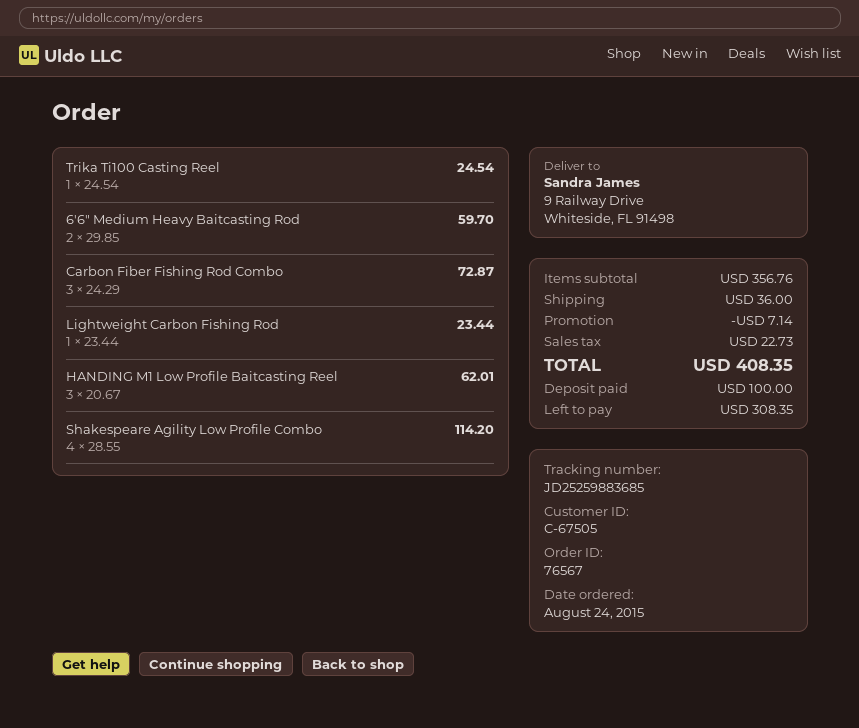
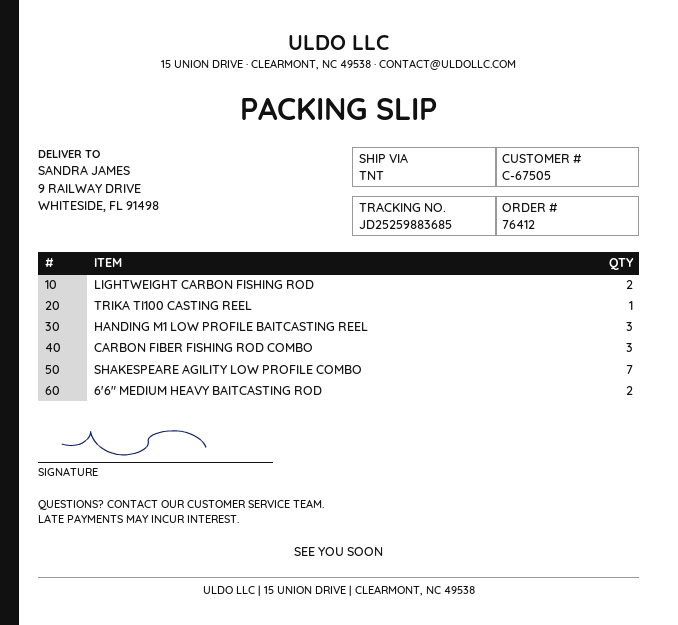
order number: 76567 -> 76412
Lightweight Carbon Fishing Rod: 1 -> 2
Shakespeare Agility Low Profile Combo: 4 -> 7

